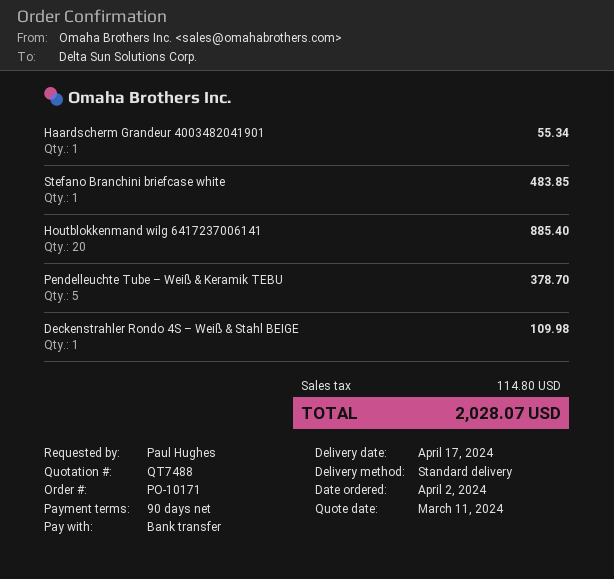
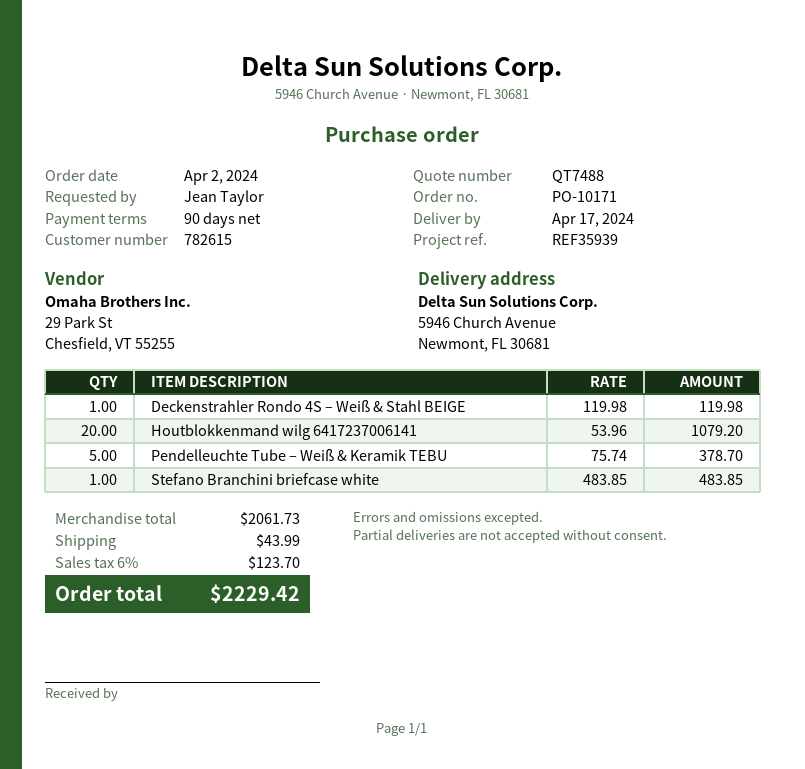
ordered by: Paul Hughes -> Jean Taylor
Haardscherm Grandeur 4003482041901: 1 for 55.34 -> none
Houtblokkenmand wilg 6417237006141: 20 for 885.40 -> 20 for 1079.20
Deckenstrahler Rondo 4S – Weiß & Stahl BEIGE: 1 for 109.98 -> 1 for 119.98
shipping: none -> 43.99
tax: 114.80 -> 123.70
total: 2028.07 -> 2229.42

